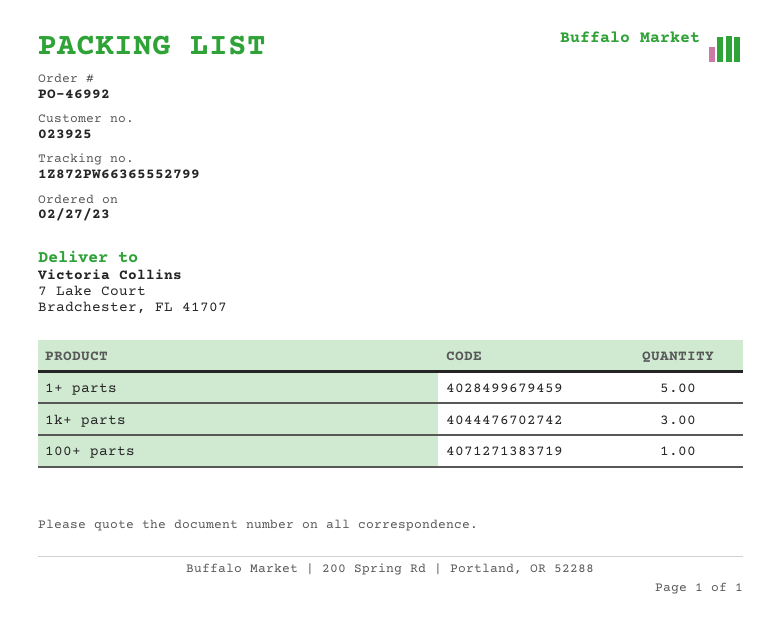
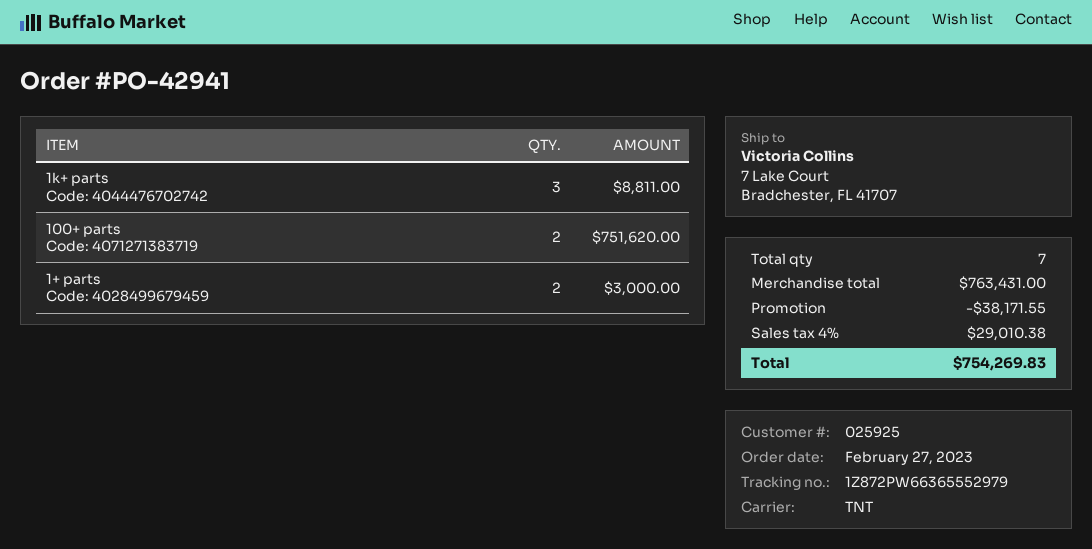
order number: PO-46992 -> PO-42941
customer number: 023925 -> 025925
tracking number: 1Z872PW66365552799 -> 1Z872PW66365552979
1+ parts: 5 -> 2
100+ parts: 1 -> 2

